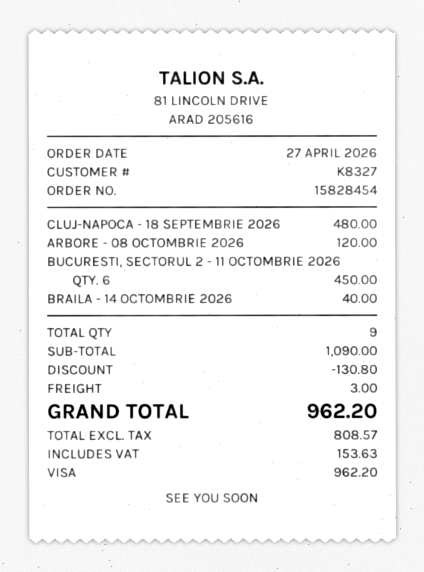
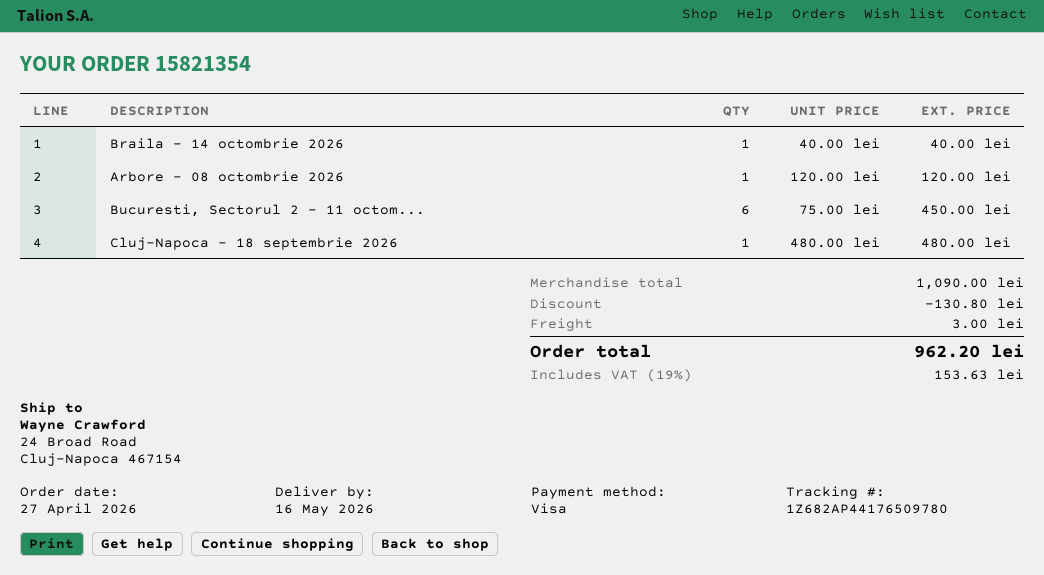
order number: 15828454 -> 15821354

